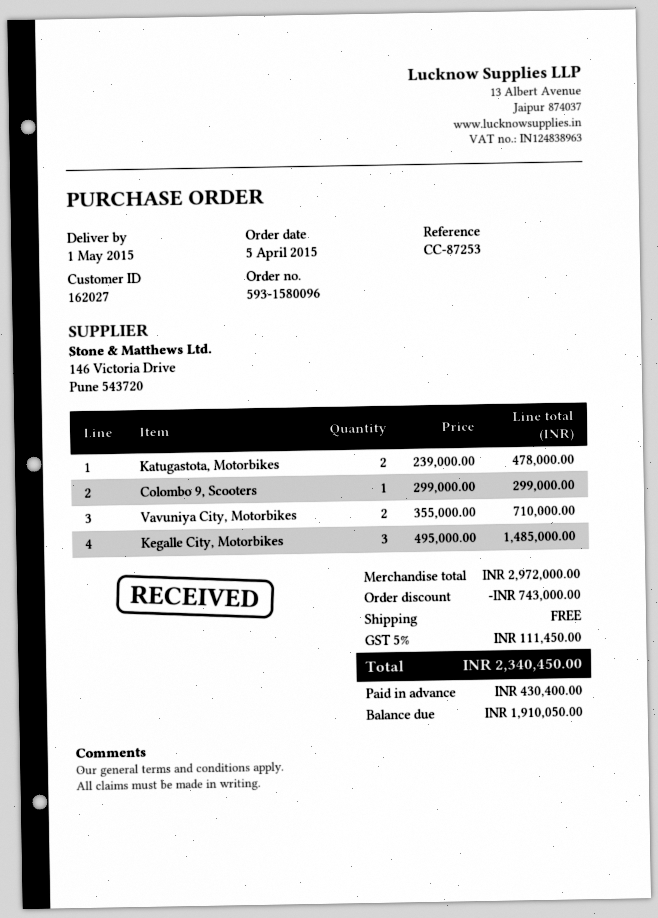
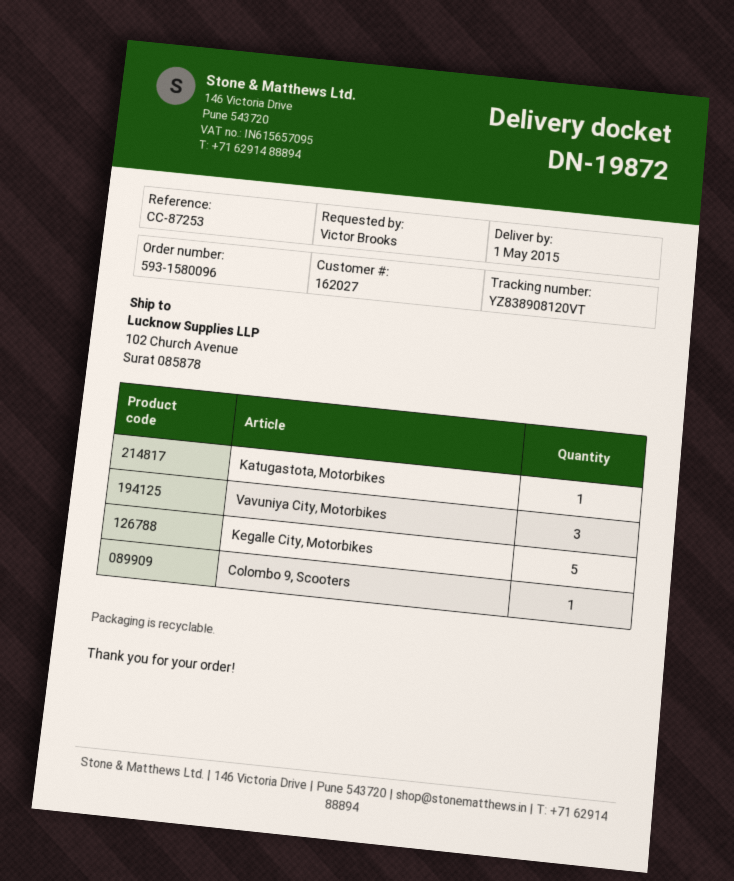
Katugastota, Motorbikes: 2 -> 1
Vavuniya City, Motorbikes: 2 -> 3
Kegalle City, Motorbikes: 3 -> 5

